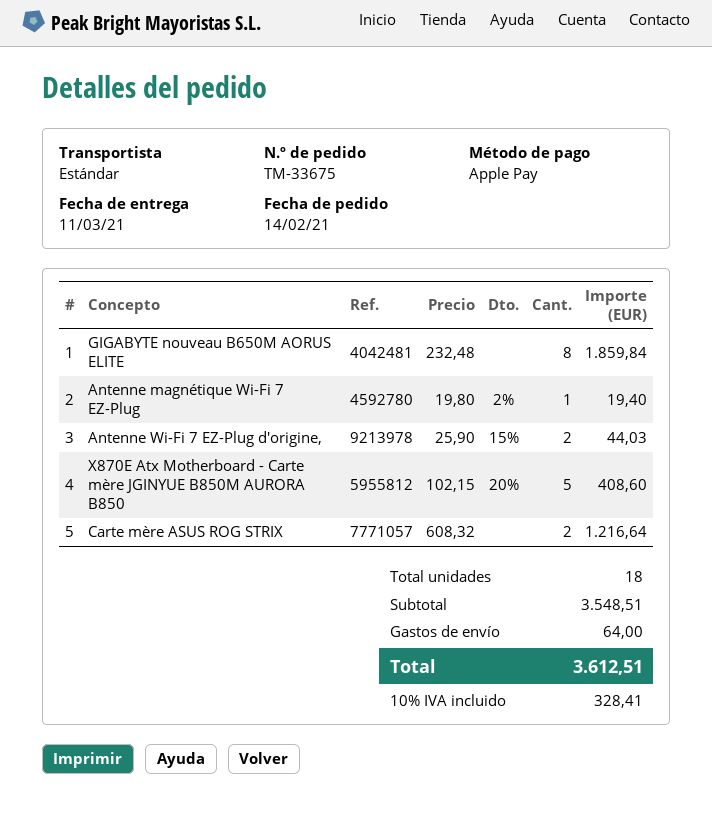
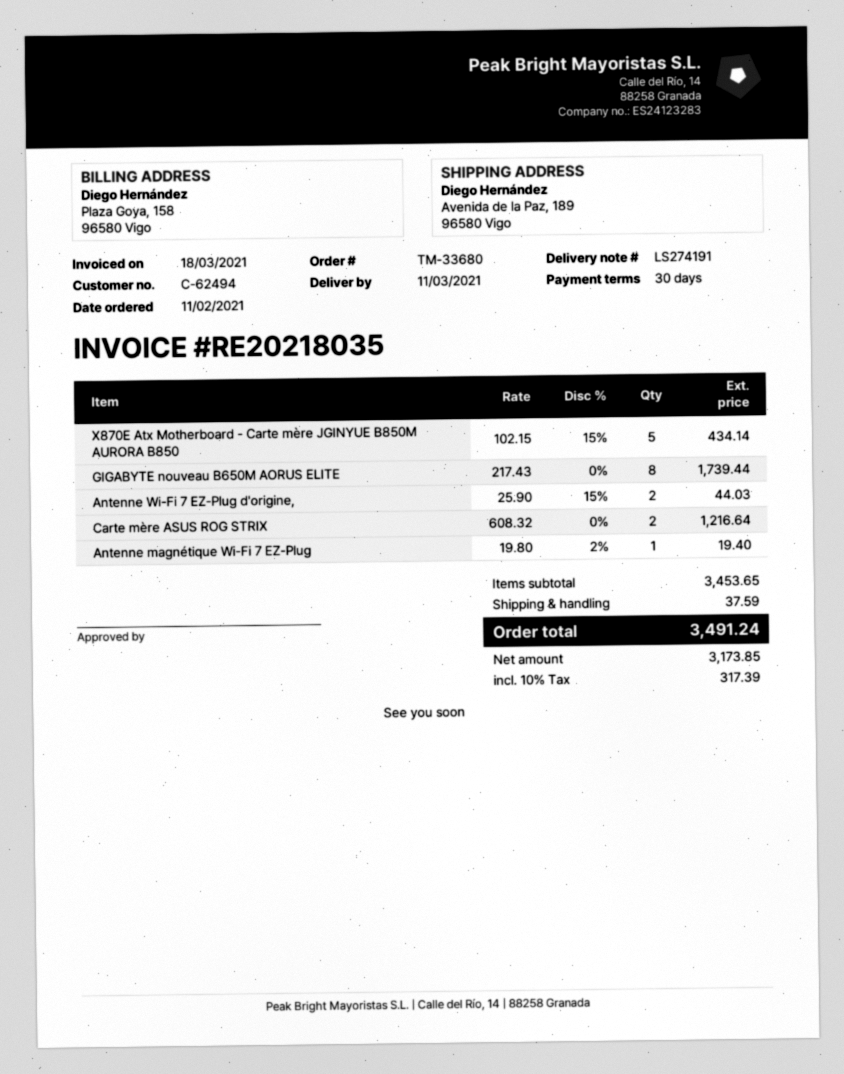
order number: TM-33675 -> TM-33680
order date: 2021-02-14 -> 2021-02-11
GIGABYTE nouveau B650M AORUS ELITE: 8 x 232.48 = 1859.84 -> 8 x 217.43 = 1739.44
X870E Atx Motherboard - Carte mère JGINYUE B850M AURORA B850: 5 x 102.15 - 20% = 408.60 -> 5 x 102.15 - 15% = 434.14
subtotal: 3548.51 -> 3453.65
shipping: 64.00 -> 37.59
tax: 10% = 328.41 -> 10% = 317.39
total: 3612.51 -> 3491.24

